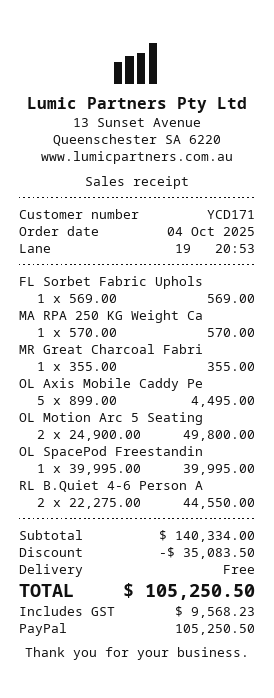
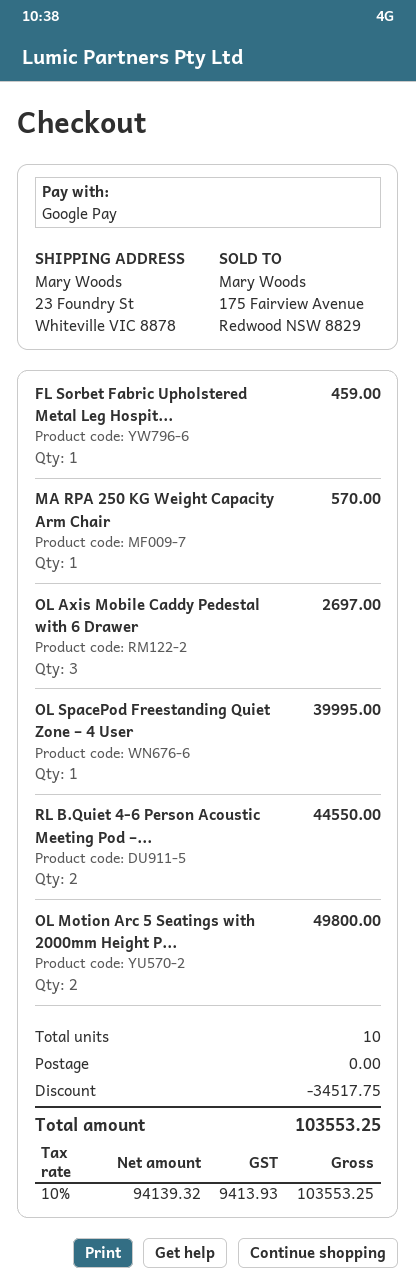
payment method: PayPal -> Google Pay
FL Sorbet Fabric Uphols: 1 for 569.00 -> 1 for 459.00
MR Great Charcoal Fabri: 1 for 355.00 -> none
OL Axis Mobile Caddy Pe: 5 for 4495.00 -> 3 for 2697.00
discount: 35083.50 -> 34517.75
tax: 9568.23 -> 9413.93
total: 105250.50 -> 103553.25

